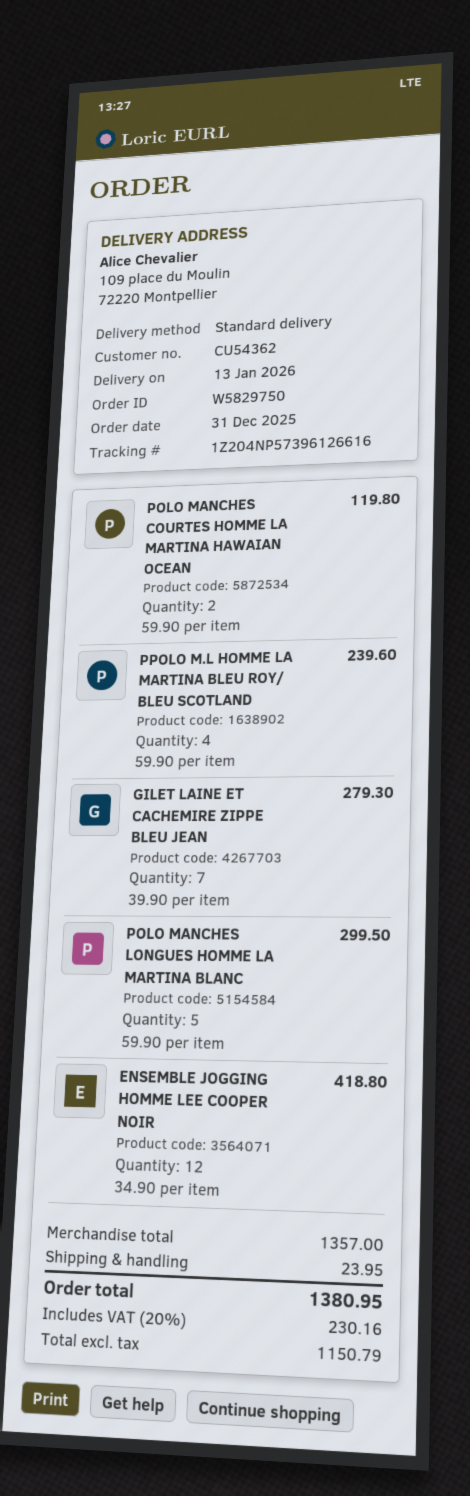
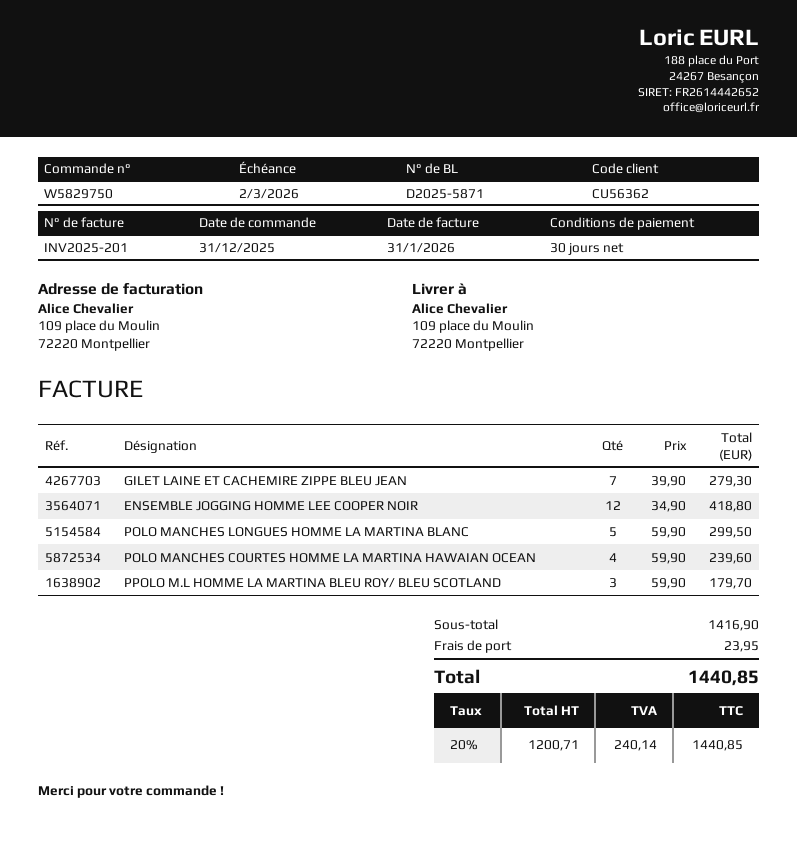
customer number: CU54362 -> CU56362
POLO MANCHES COURTES HOMME LA MARTINA HAWAIAN OCEAN: 2 x 59.90 = 119.80 -> 4 x 59.90 = 239.60
PPOLO M.L HOMME LA MARTINA BLEU ROY/ BLEU SCOTLAND: 4 x 59.90 = 239.60 -> 3 x 59.90 = 179.70
subtotal: 1357.00 -> 1416.90
net: 1150.79 -> 1200.71
tax: 20% = 230.16 -> 20% = 240.14
total: 1380.95 -> 1440.85

